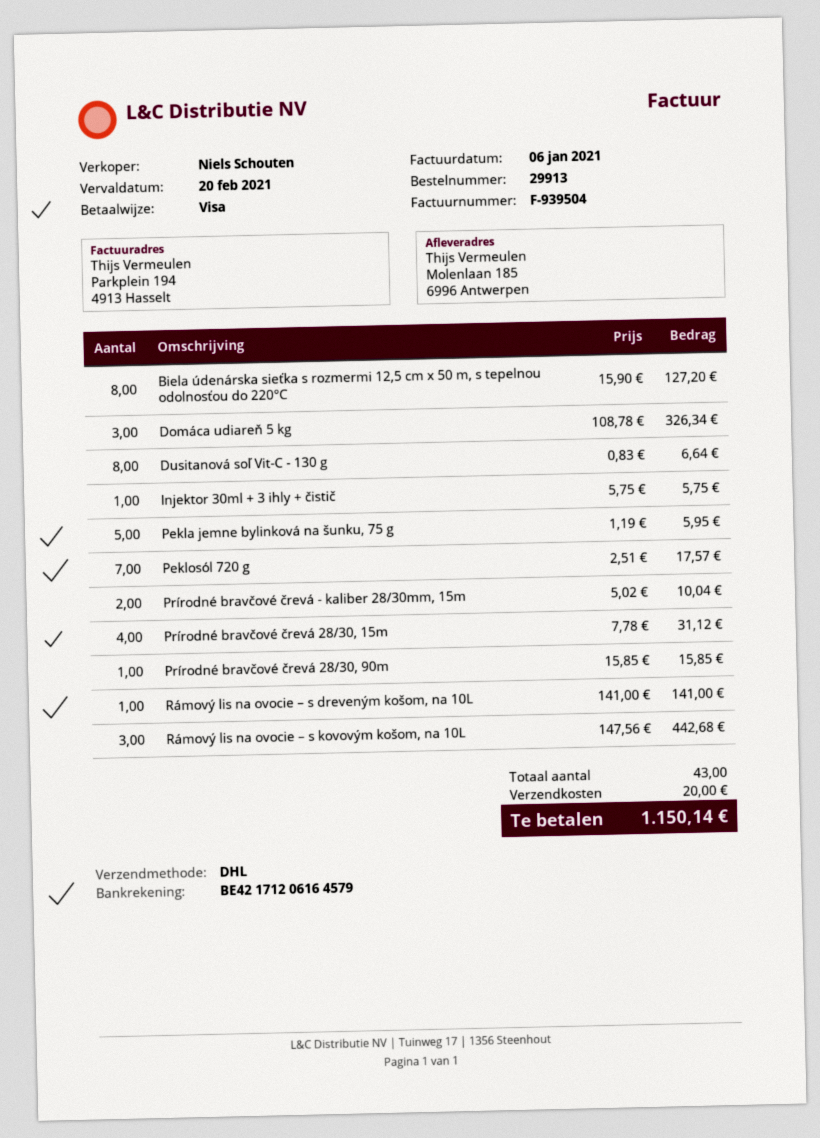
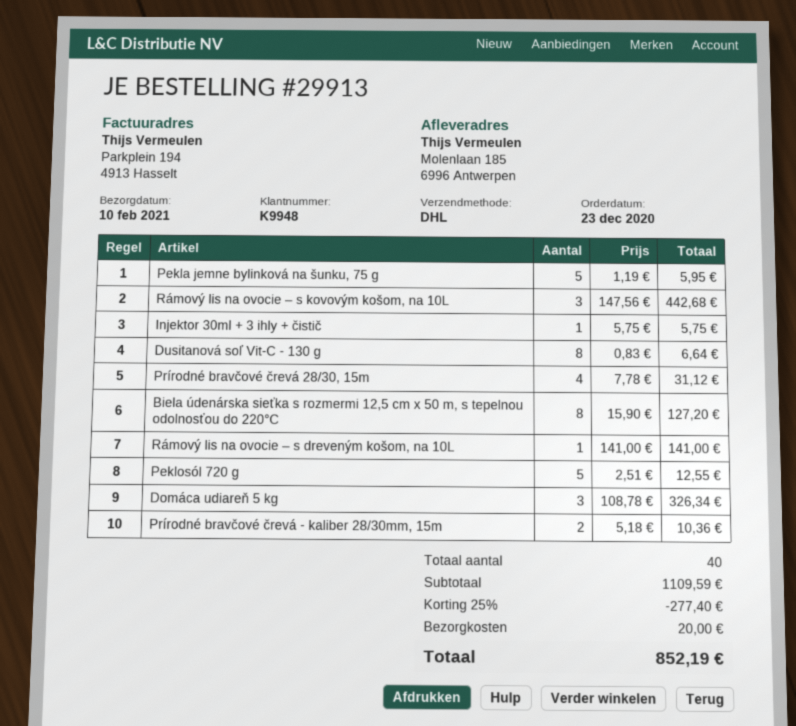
Peklosól 720 g: 7 x 2.51 = 17.57 -> 5 x 2.51 = 12.55
Prírodné bravčové črevá - kaliber 28/30mm, 15m: 2 x 5.02 = 10.04 -> 2 x 5.18 = 10.36
Prírodné bravčové črevá 28/30, 90m: 1 x 15.85 = 15.85 -> none
total quantity: 43 -> 40
discount: none -> 25% = 277.40
total: 1150.14 -> 852.19

